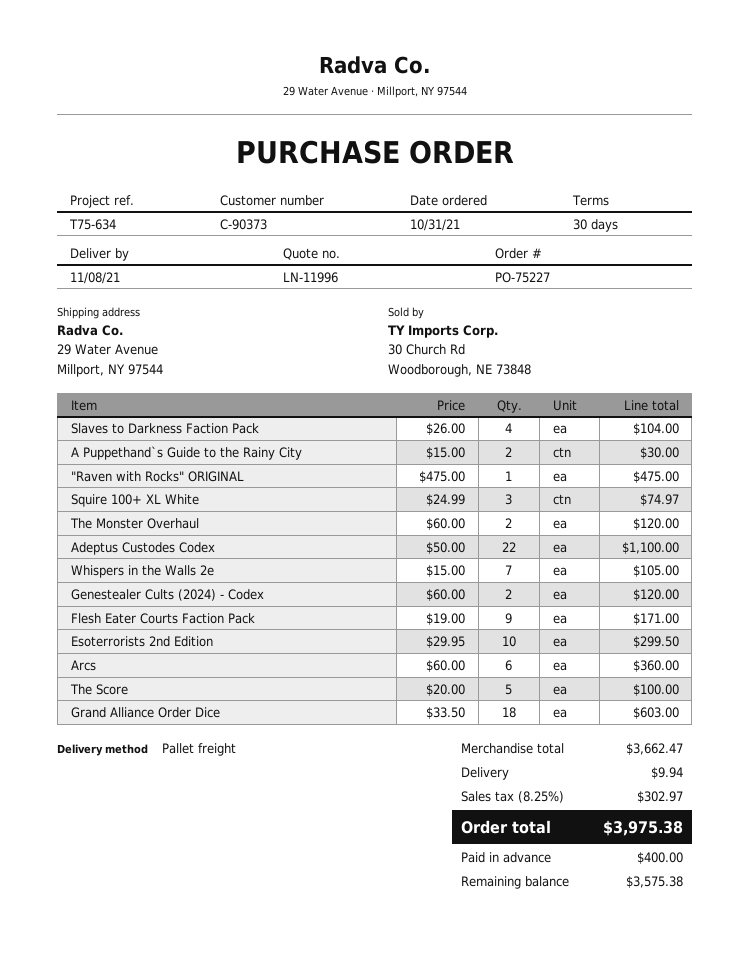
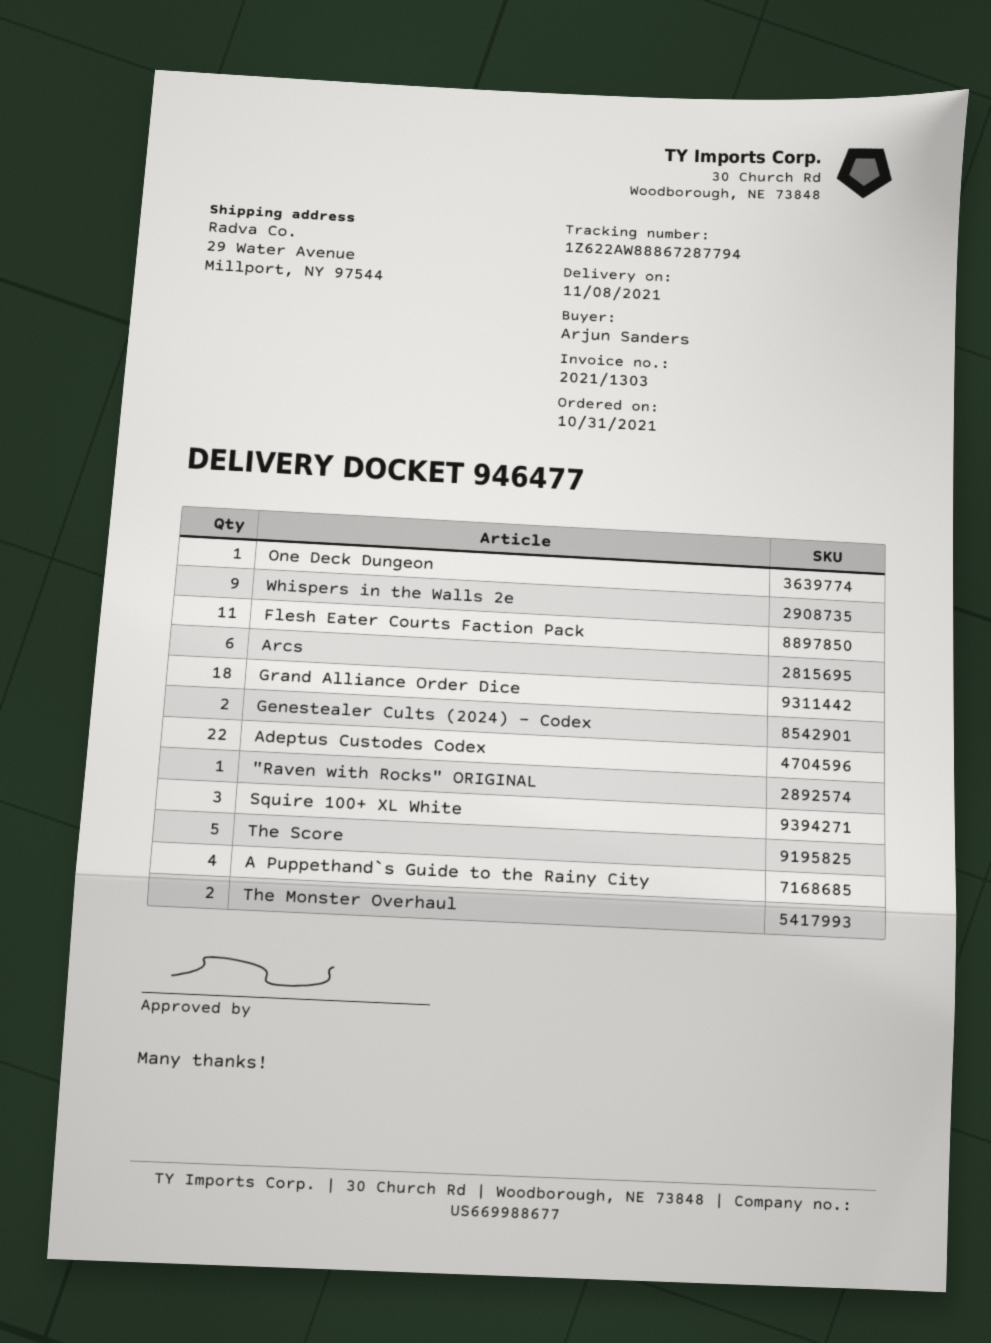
Slaves to Darkness Faction Pack: 4 -> none
A Puppethand`s Guide to the Rainy City: 2 -> 4
Whispers in the Walls 2e: 7 -> 9
Flesh Eater Courts Faction Pack: 9 -> 11
Esoterrorists 2nd Edition: 10 -> none
One Deck Dungeon: none -> 1

